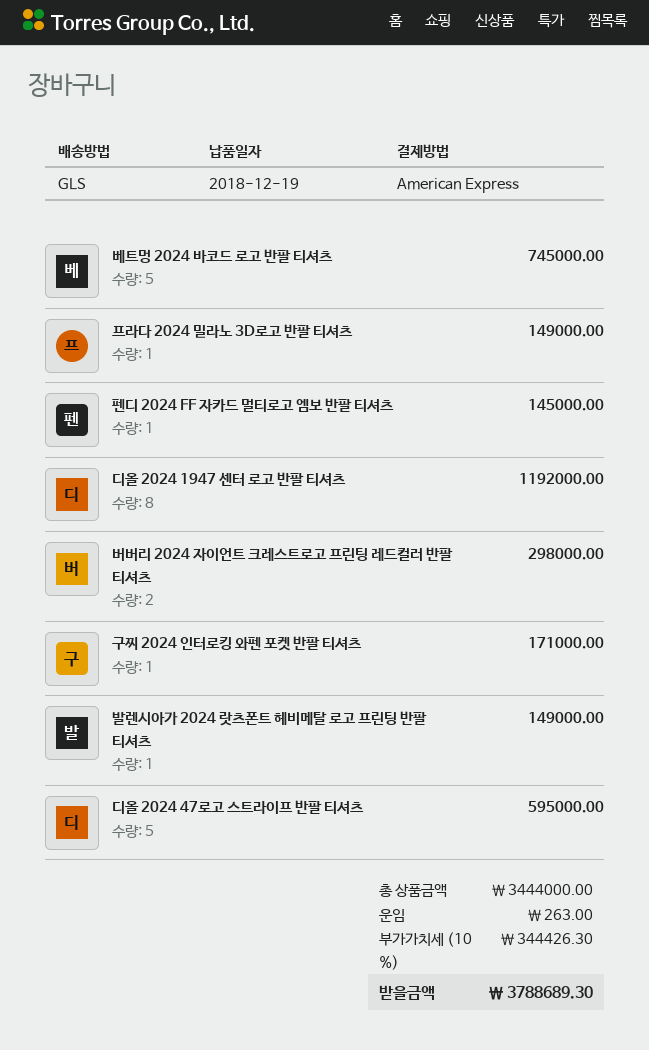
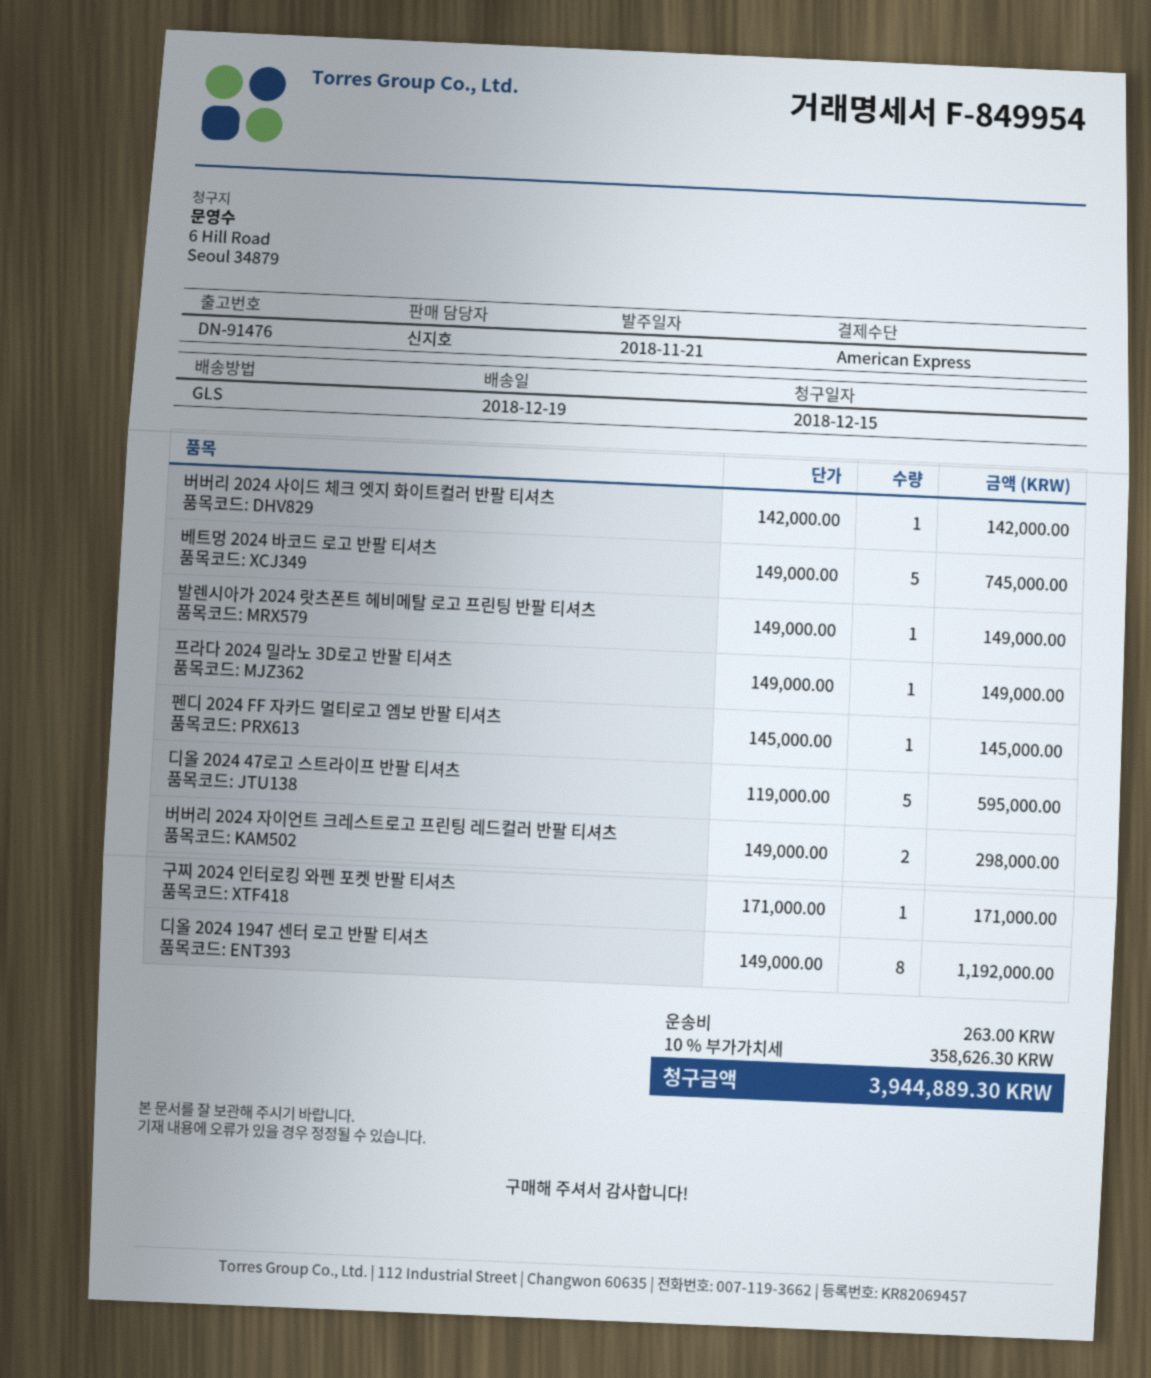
버버리 2024 사이드 체크 엣지 화이트컬러 반팔 티셔츠: none -> 1 for 142000.00
tax: 10% = 344426.30 -> 10% = 358626.30
total: 3788689.30 -> 3944889.30

